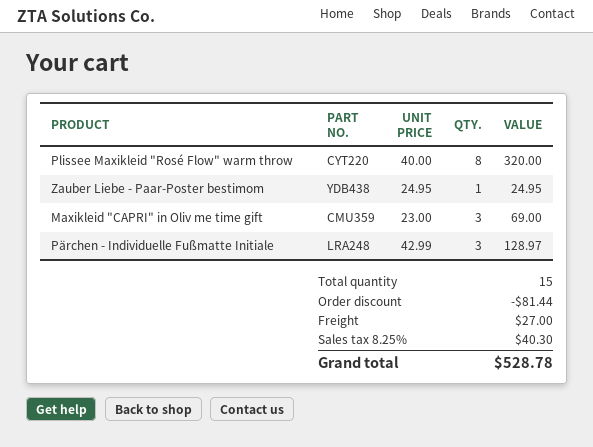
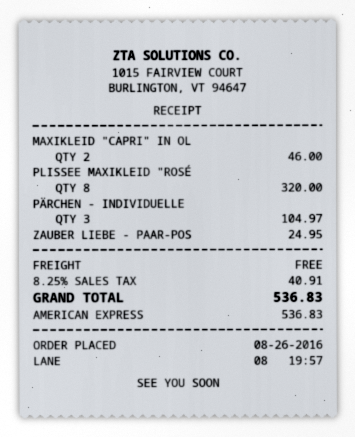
Maxikleid "CAPRI" in Oliv me time gift: 3 for 69.00 -> 2 for 46.00
Pärchen - Individuelle Fußmatte Initiale: 3 for 128.97 -> 3 for 104.97
discount: 81.44 -> none
shipping: 27.00 -> 0.00
tax: 8.25% = 40.30 -> 8.25% = 40.91
total: 528.78 -> 536.83

